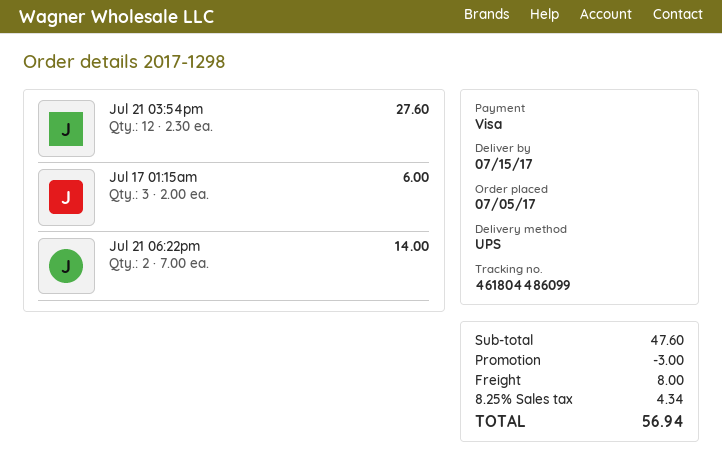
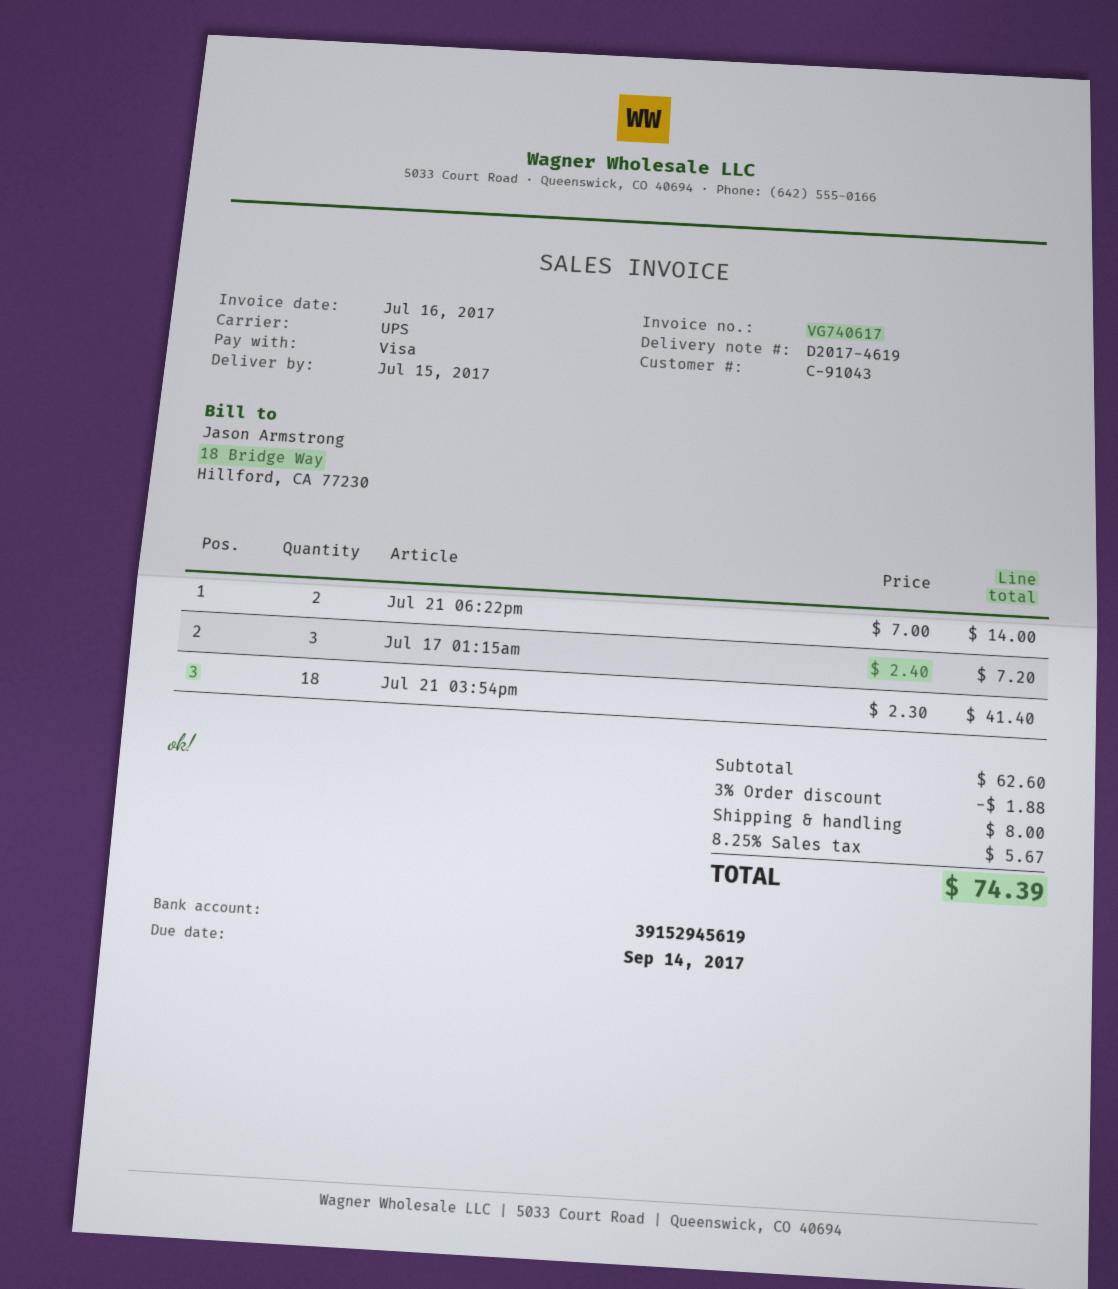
Jul 21 03:54pm: 12 x 2.30 = 27.60 -> 18 x 2.30 = 41.40
Jul 17 01:15am: 3 x 2.00 = 6.00 -> 3 x 2.40 = 7.20
subtotal: 47.60 -> 62.60
discount: 3.00 -> 1.88
tax: 8.25% = 4.34 -> 8.25% = 5.67
total: 56.94 -> 74.39

